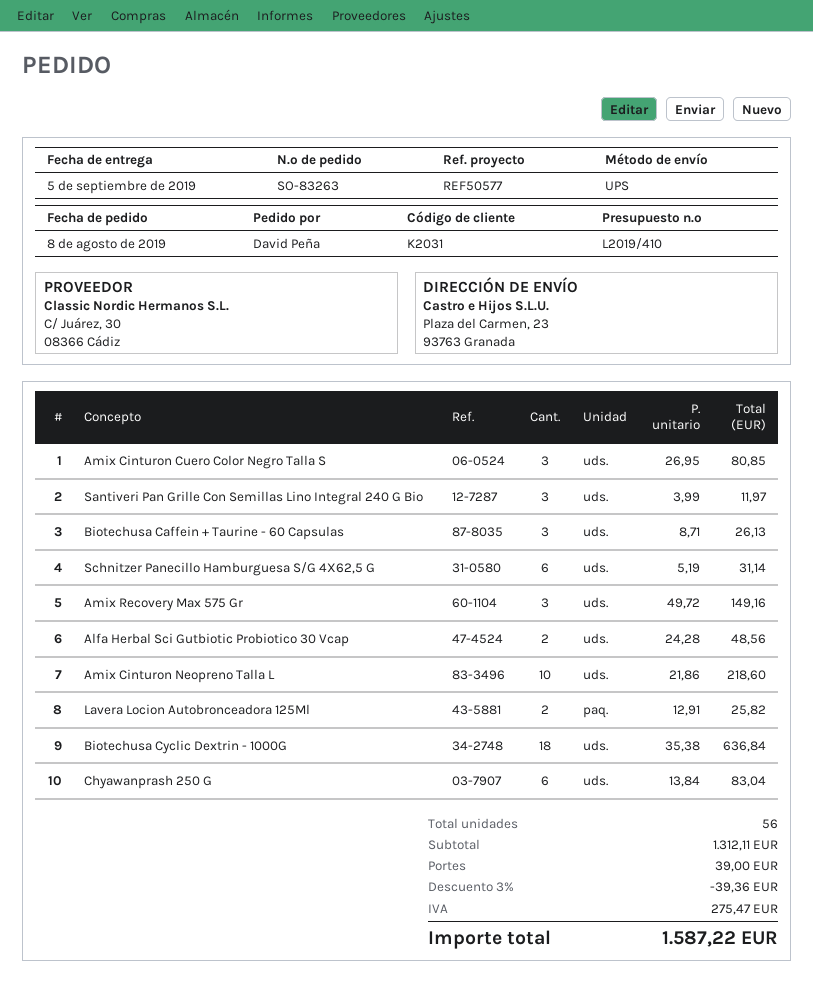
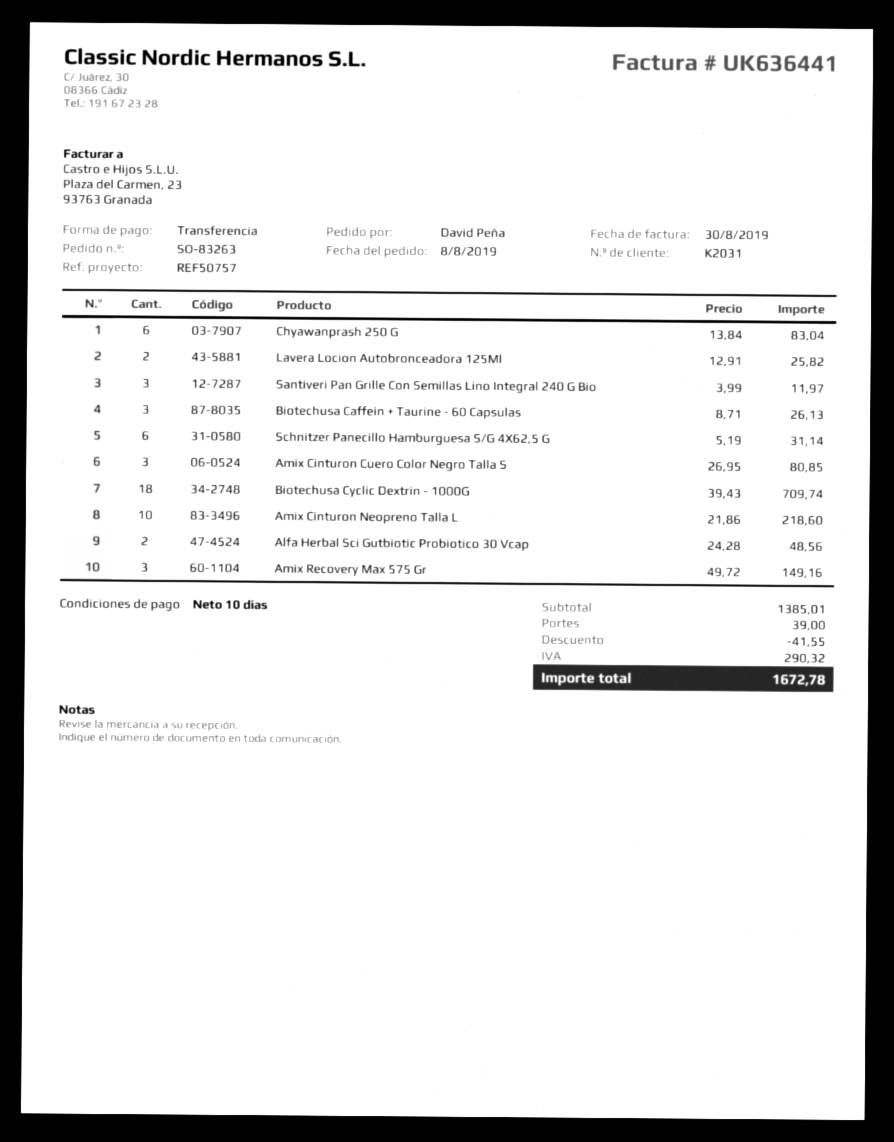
reference: REF50577 -> REF50757
Biotechusa Cyclic Dextrin - 1000G: 18 x 35.38 = 636.84 -> 18 x 39.43 = 709.74
subtotal: 1312.11 -> 1385.01
discount: 39.36 -> 41.55
tax: 275.47 -> 290.32
total: 1587.22 -> 1672.78

